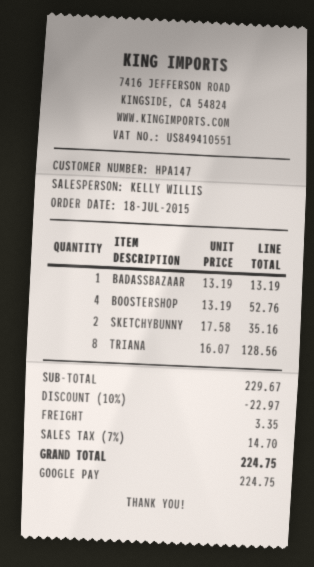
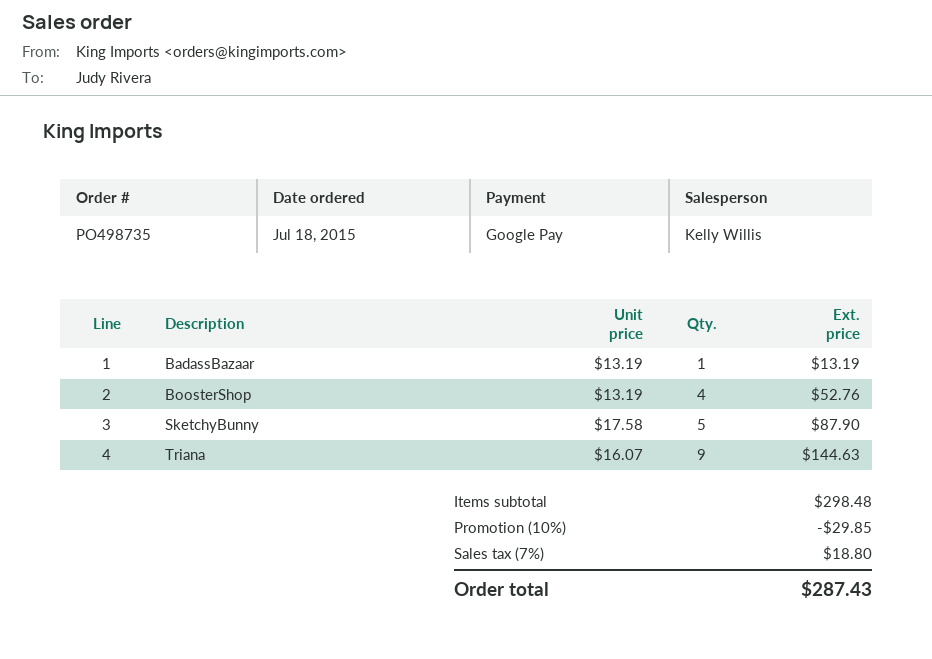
SKETCHYBUNNY: 2 x 17.58 = 35.16 -> 5 x 17.58 = 87.90
TRIANA: 8 x 16.07 = 128.56 -> 9 x 16.07 = 144.63
subtotal: 229.67 -> 298.48
discount: 10% = 22.97 -> 10% = 29.85
shipping: 3.35 -> none
tax: 7% = 14.70 -> 7% = 18.80
total: 224.75 -> 287.43

